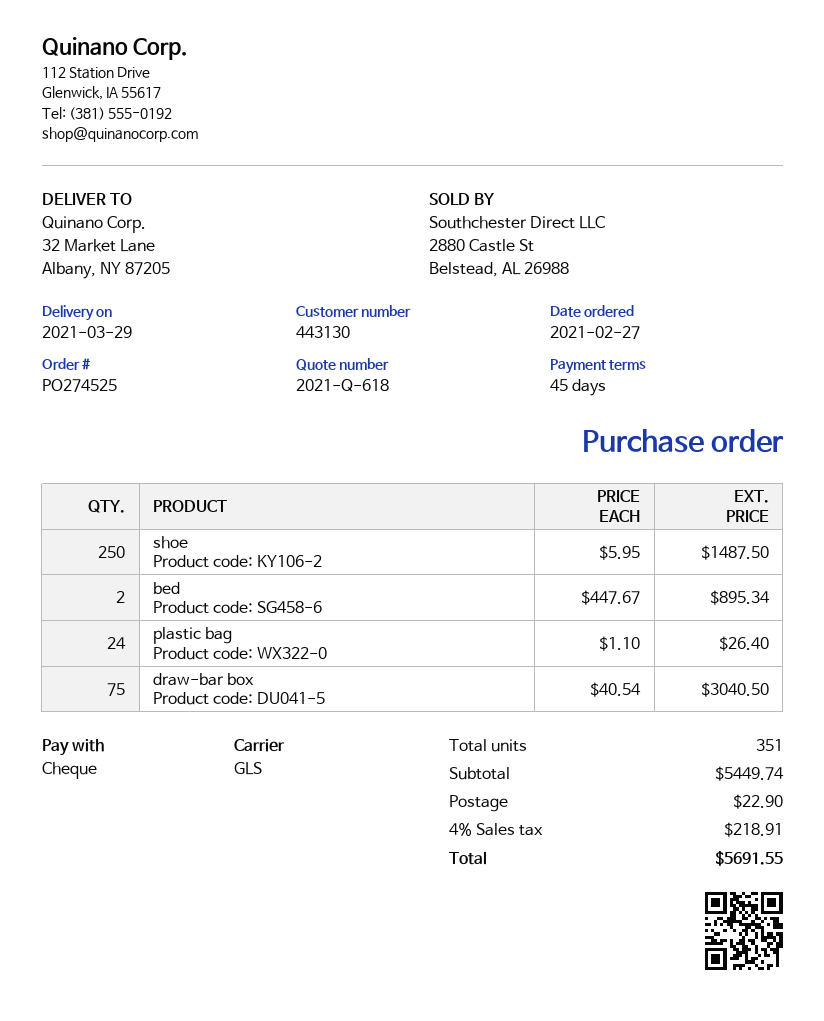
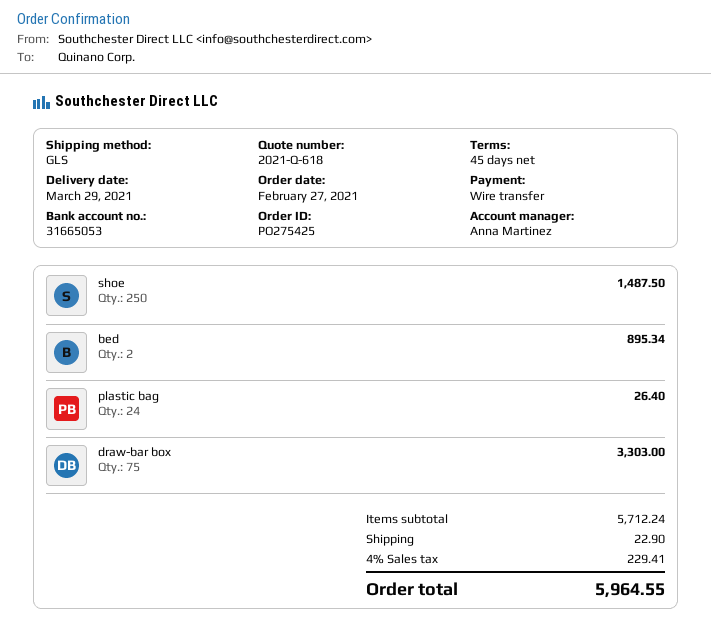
order number: PO274525 -> PO275425
payment method: cheque -> bank transfer
draw-bar box: 75 for 3040.50 -> 75 for 3303.00
subtotal: 5449.74 -> 5712.24
tax: 4% = 218.91 -> 4% = 229.41
total: 5691.55 -> 5964.55

